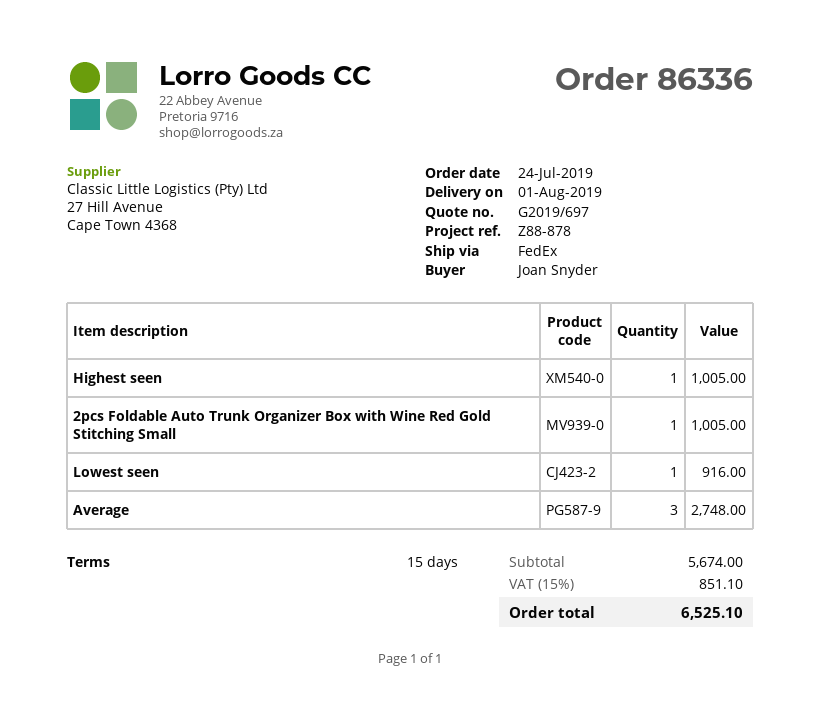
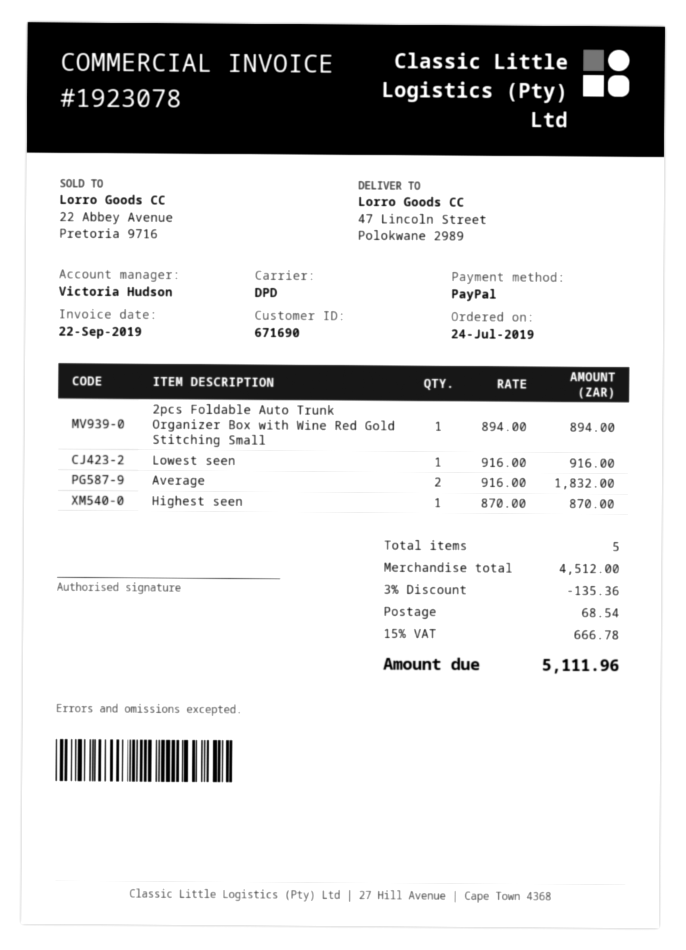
shipping method: FedEx -> DPD
Highest seen: 1 for 1005.00 -> 1 for 870.00
2pcs Foldable Auto Trunk Organizer Box with Wine Red Gold Stitching Small: 1 for 1005.00 -> 1 for 894.00
Average: 3 for 2748.00 -> 2 for 1832.00
subtotal: 5674.00 -> 4512.00
discount: none -> 3% = 135.36
shipping: none -> 68.54
tax: 15% = 851.10 -> 15% = 666.78
total: 6525.10 -> 5111.96

